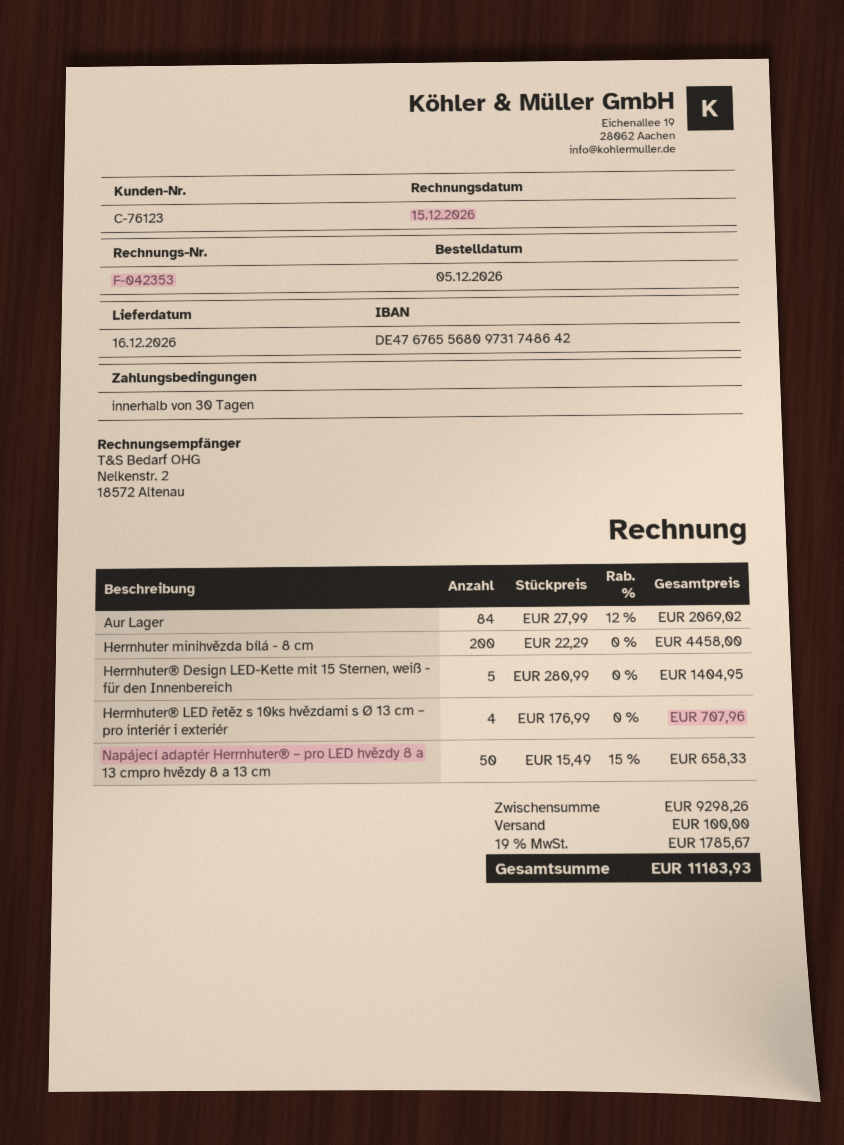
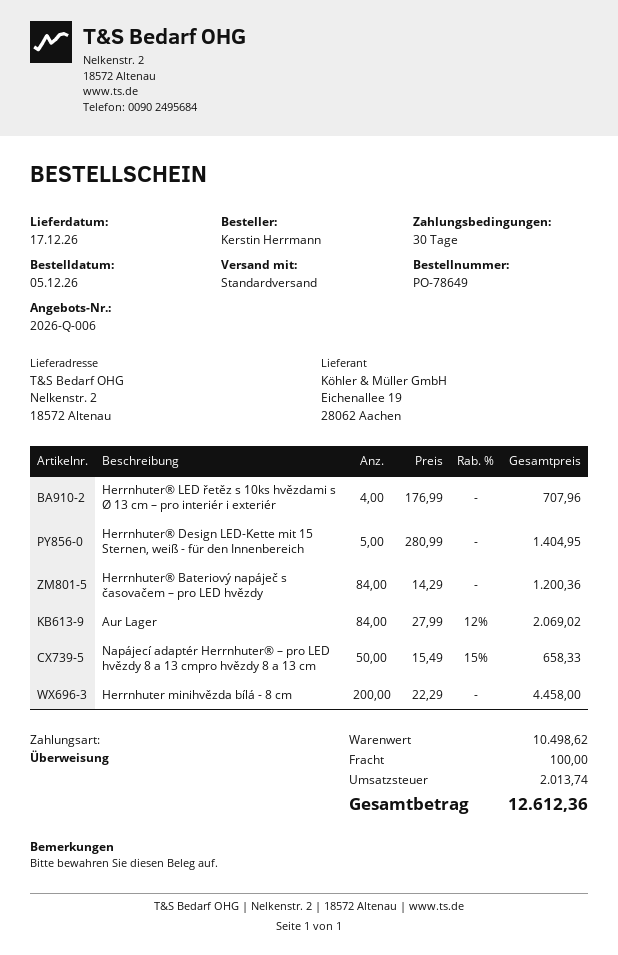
delivery date: 2026-12-16 -> 2026-12-17
Herrnhuter® Bateriový napáječ s časovačem – pro LED hvězdy: none -> 84 x 14.29 = 1200.36
subtotal: 9298.26 -> 10498.62
tax: 1785.67 -> 2013.74
total: 11183.93 -> 12612.36

